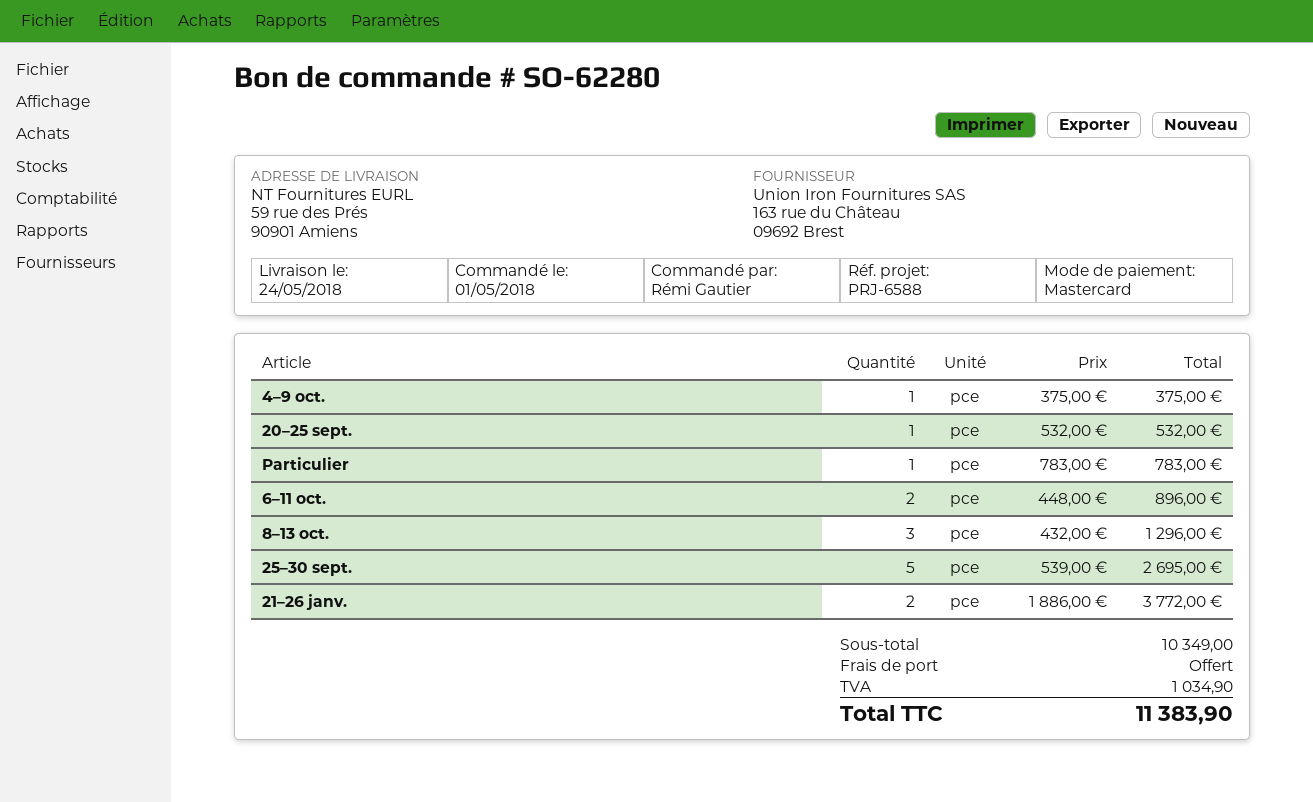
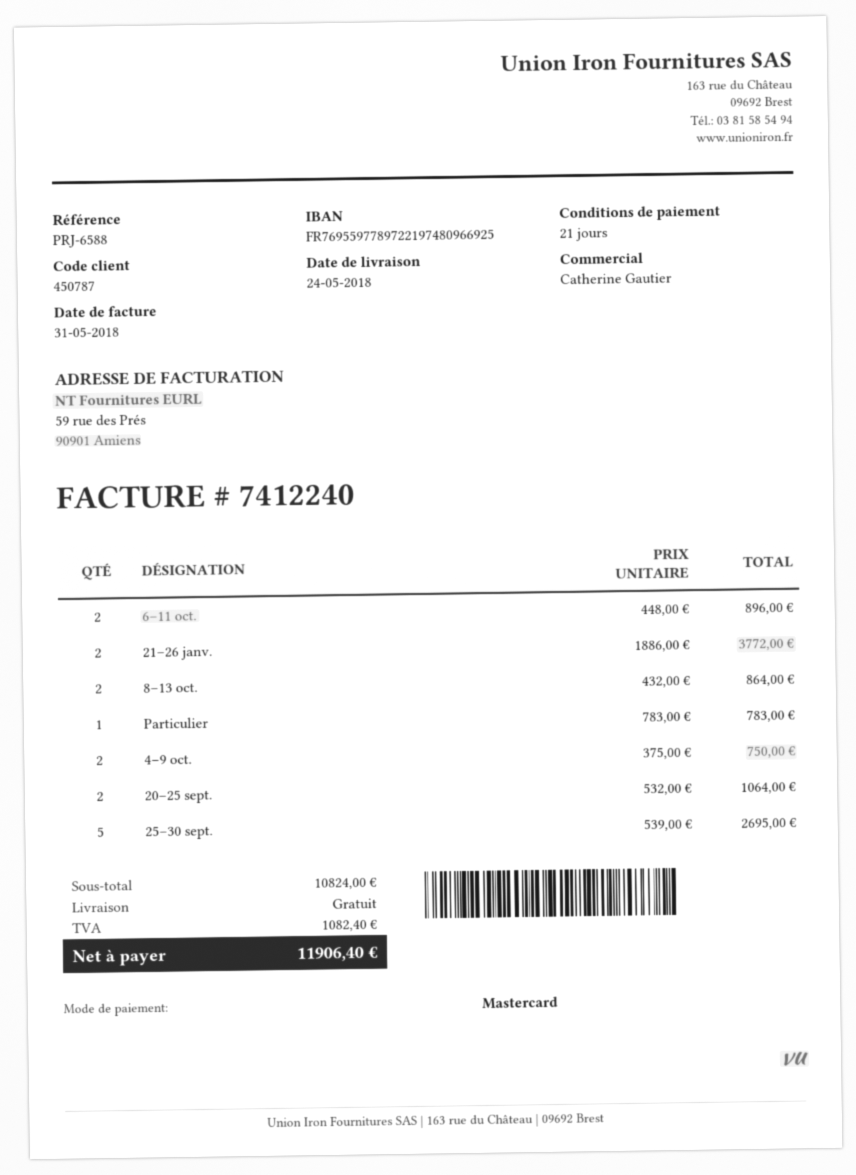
4–9 oct.: 1 x 375.00 = 375.00 -> 2 x 375.00 = 750.00
20–25 sept.: 1 x 532.00 = 532.00 -> 2 x 532.00 = 1064.00
8–13 oct.: 3 x 432.00 = 1296.00 -> 2 x 432.00 = 864.00
subtotal: 10349.00 -> 10824.00
tax: 1034.90 -> 1082.40
total: 11383.90 -> 11906.40

